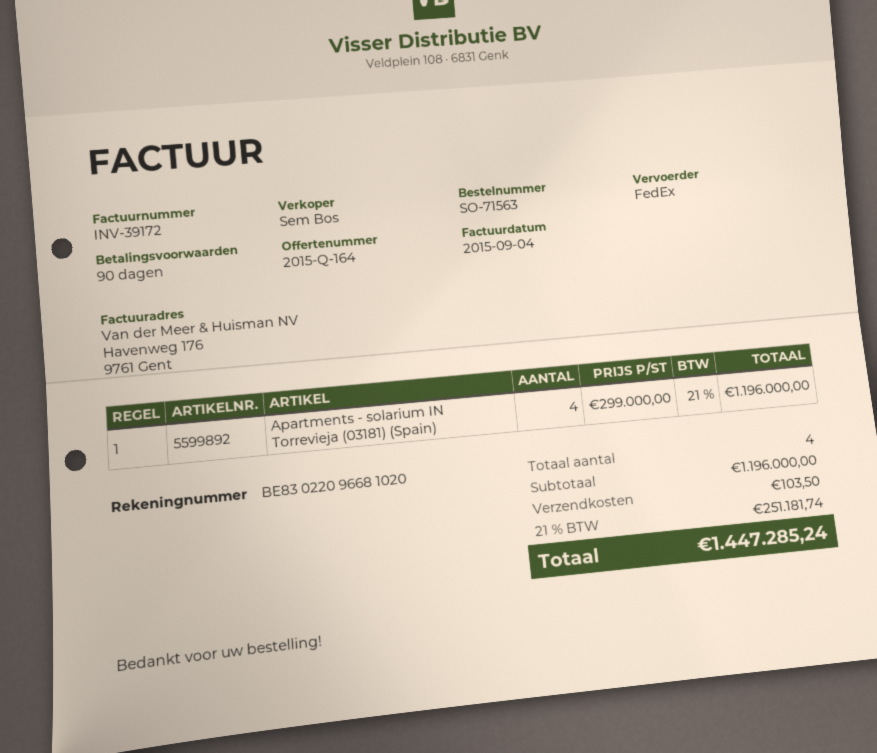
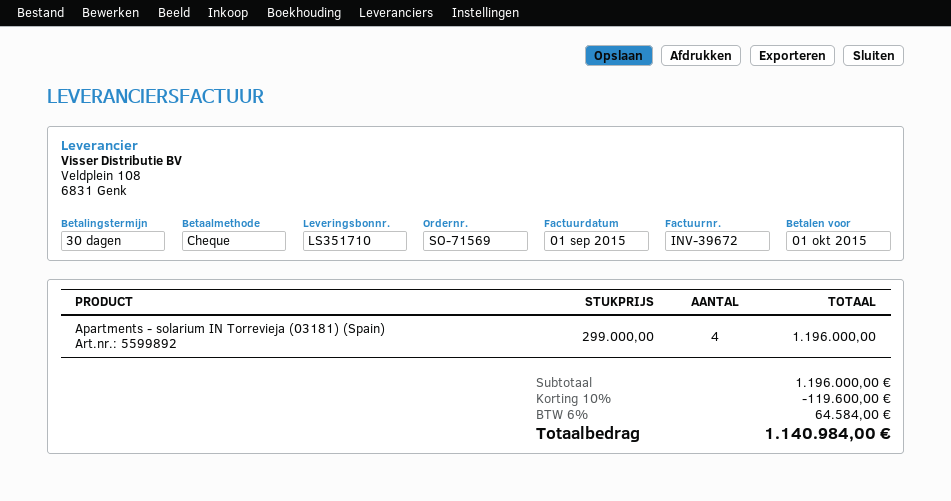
order number: SO-71563 -> SO-71569
invoice number: INV-39172 -> INV-39672
invoice date: 2015-09-04 -> 2015-09-01
payment terms: 90 days -> 30 days
discount: none -> 10% = 119600.00
shipping: 103.50 -> none
tax: 21% = 251181.74 -> 6% = 64584.00
total: 1447285.24 -> 1140984.00

